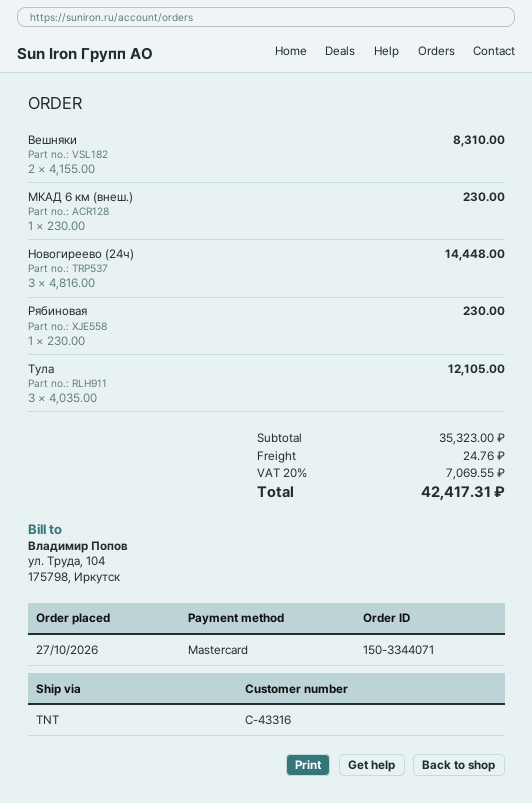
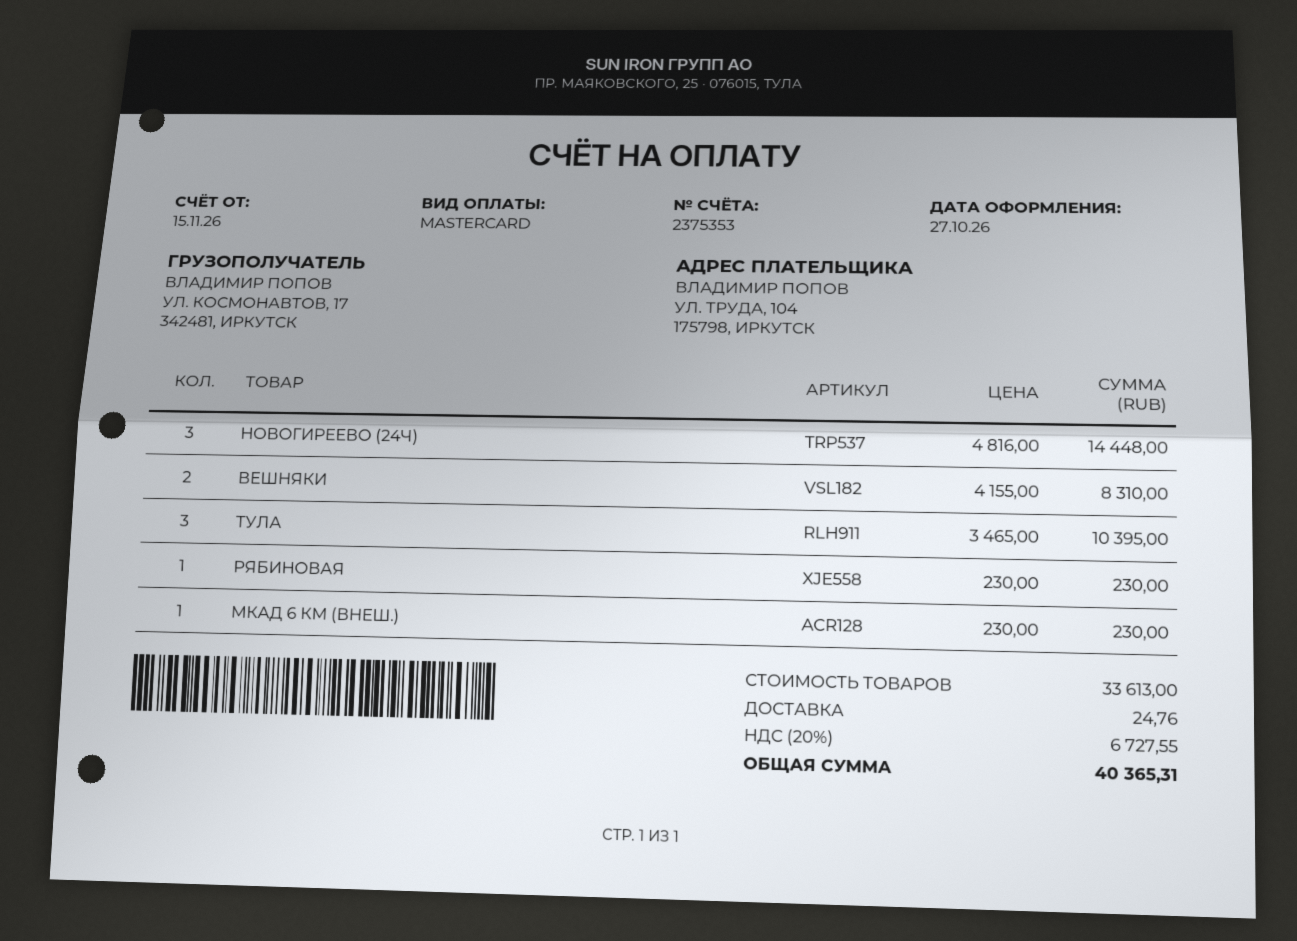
Тула: 3 x 4035.00 = 12105.00 -> 3 x 3465.00 = 10395.00
subtotal: 35323.00 -> 33613.00
tax: 20% = 7069.55 -> 20% = 6727.55
total: 42417.31 -> 40365.31

